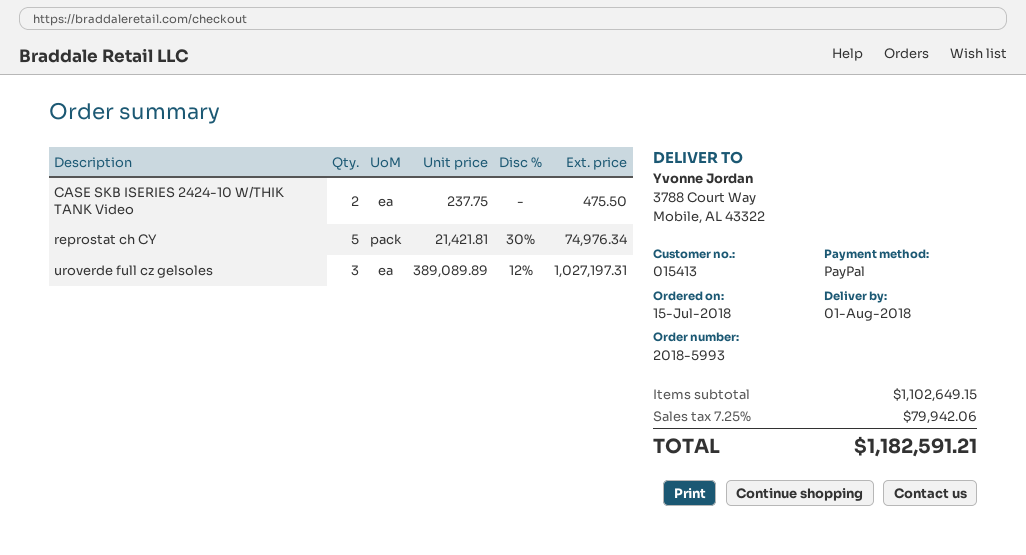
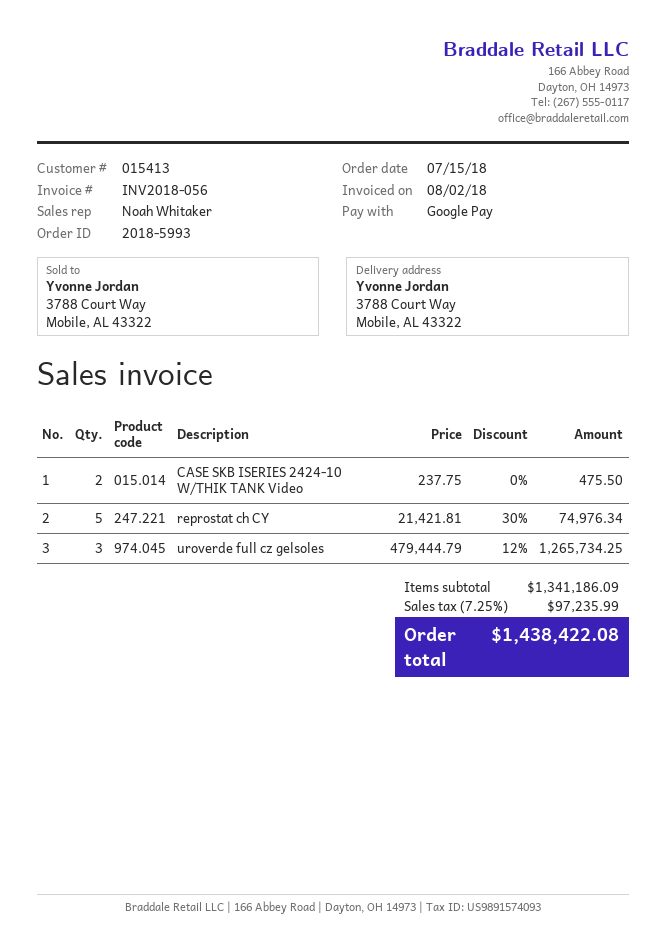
payment method: PayPal -> Google Pay
uroverde full cz gelsoles: 3 x 389089.89 - 12% = 1027197.31 -> 3 x 479444.79 - 12% = 1265734.25
subtotal: 1102649.15 -> 1341186.09
tax: 7.25% = 79942.06 -> 7.25% = 97235.99
total: 1182591.21 -> 1438422.08

